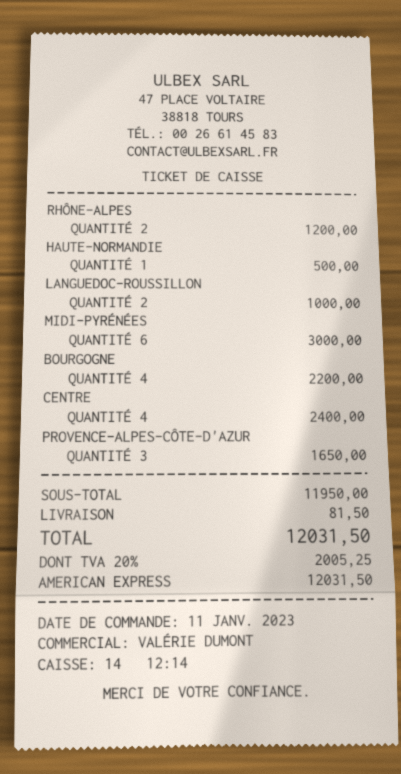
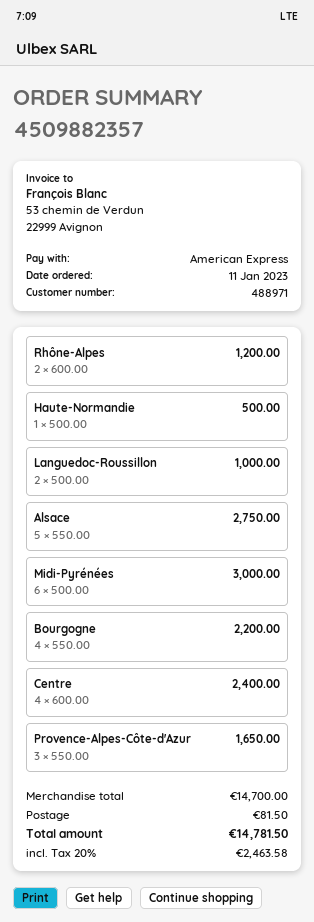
Alsace: none -> 5 for 2750.00
subtotal: 11950.00 -> 14700.00
tax: 20% = 2005.25 -> 20% = 2463.58
total: 12031.50 -> 14781.50

